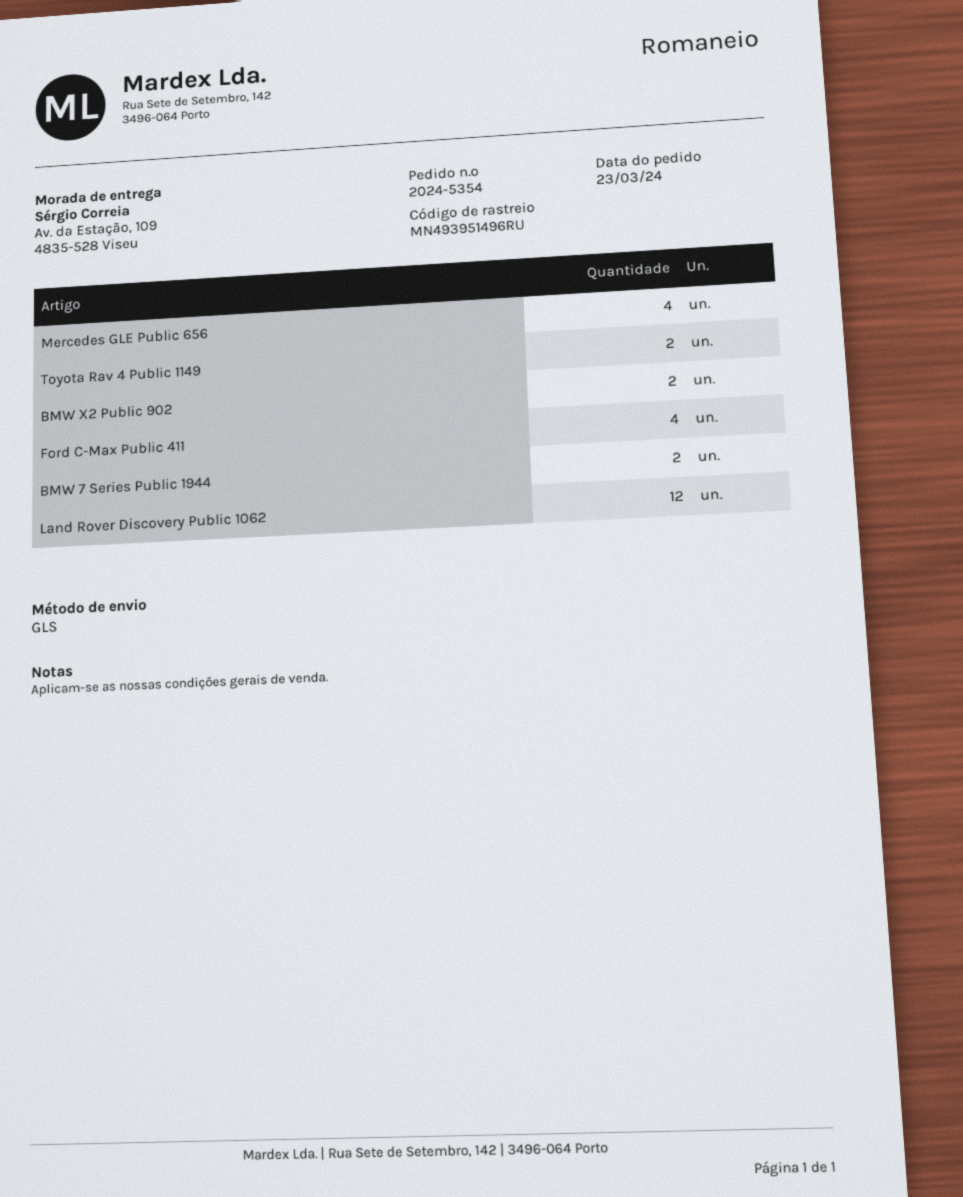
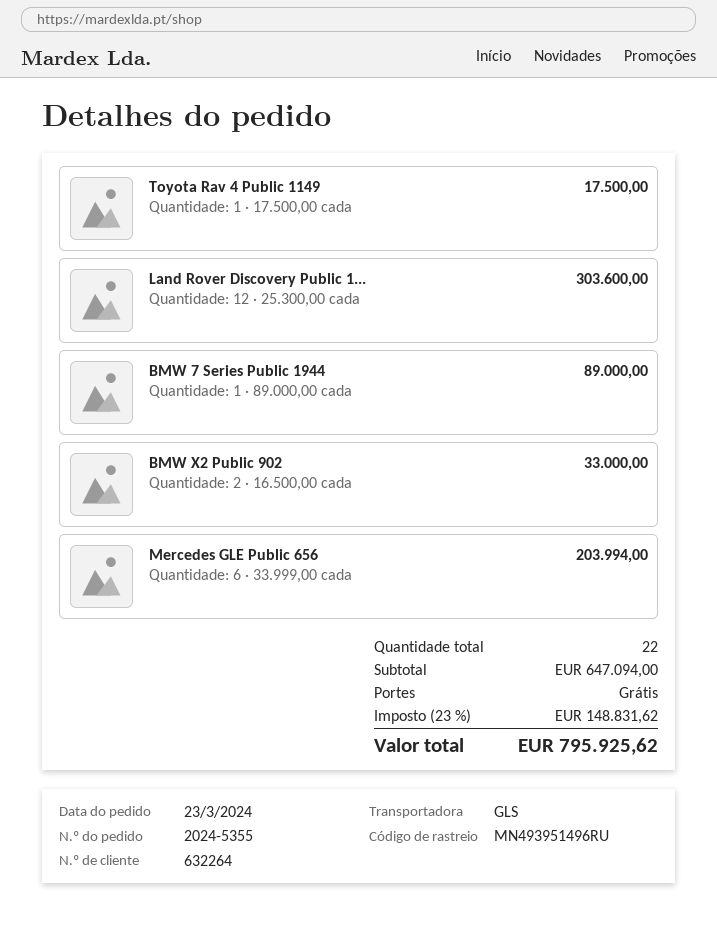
order number: 2024-5354 -> 2024-5355
Mercedes GLE Public 656: 4 -> 6
Toyota Rav 4 Public 1149: 2 -> 1
Ford C-Max Public 411: 4 -> none
BMW 7 Series Public 1944: 2 -> 1

